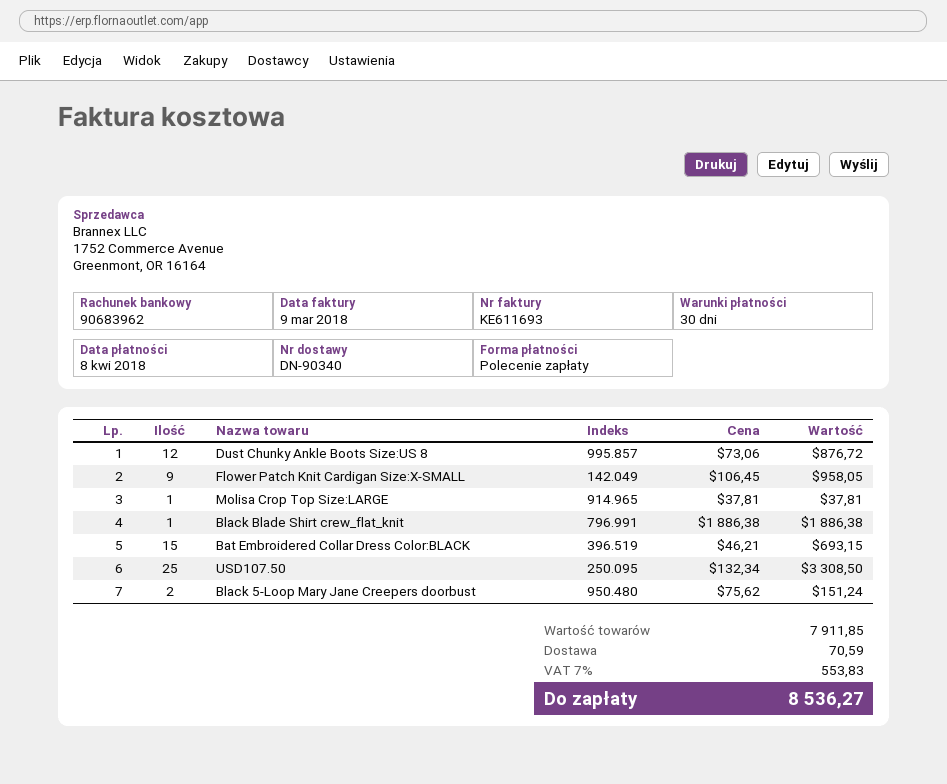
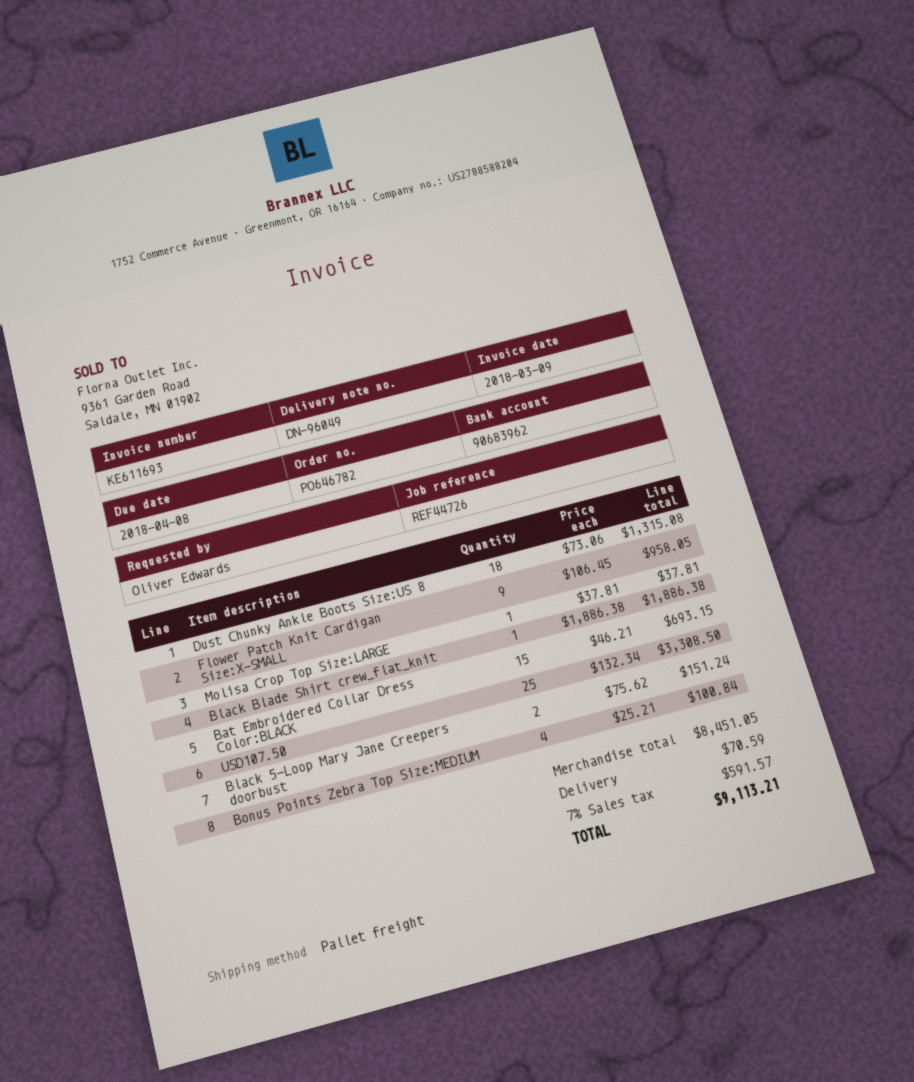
delivery note number: DN-90340 -> DN-96049
Dust Chunky Ankle Boots Size:US 8: 12 x 73.06 = 876.72 -> 18 x 73.06 = 1315.08
Bonus Points Zebra Top Size:MEDIUM: none -> 4 x 25.21 = 100.84
subtotal: 7911.85 -> 8451.05
tax: 7% = 553.83 -> 7% = 591.57
total: 8536.27 -> 9113.21

